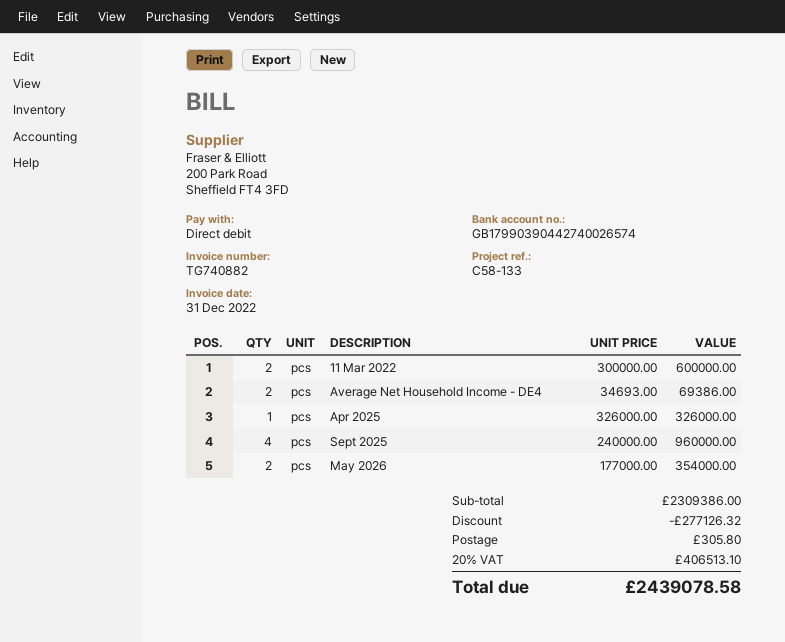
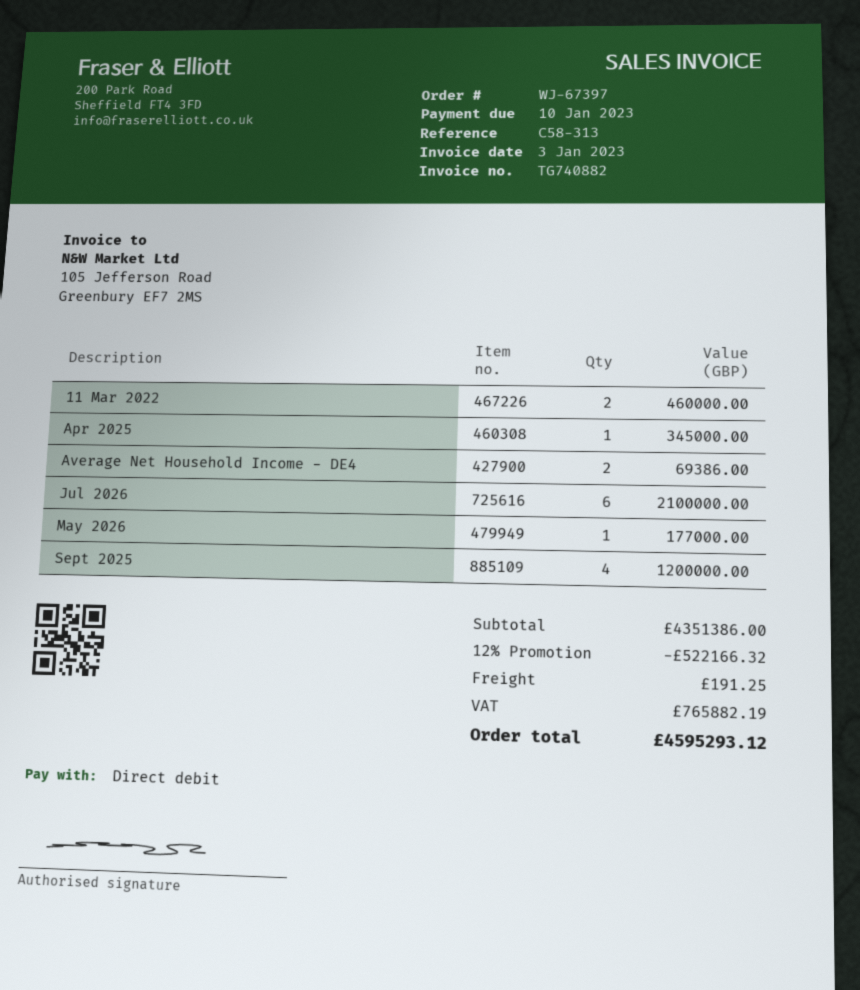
invoice date: 2022-12-31 -> 2023-01-03
reference: C58-133 -> C58-313
11 Mar 2022: 2 for 600000.00 -> 2 for 460000.00
Apr 2025: 1 for 326000.00 -> 1 for 345000.00
Sept 2025: 4 for 960000.00 -> 4 for 1200000.00
May 2026: 2 for 354000.00 -> 1 for 177000.00
Jul 2026: none -> 6 for 2100000.00
subtotal: 2309386.00 -> 4351386.00
discount: 277126.32 -> 522166.32
shipping: 305.80 -> 191.25
tax: 406513.10 -> 765882.19
total: 2439078.58 -> 4595293.12

